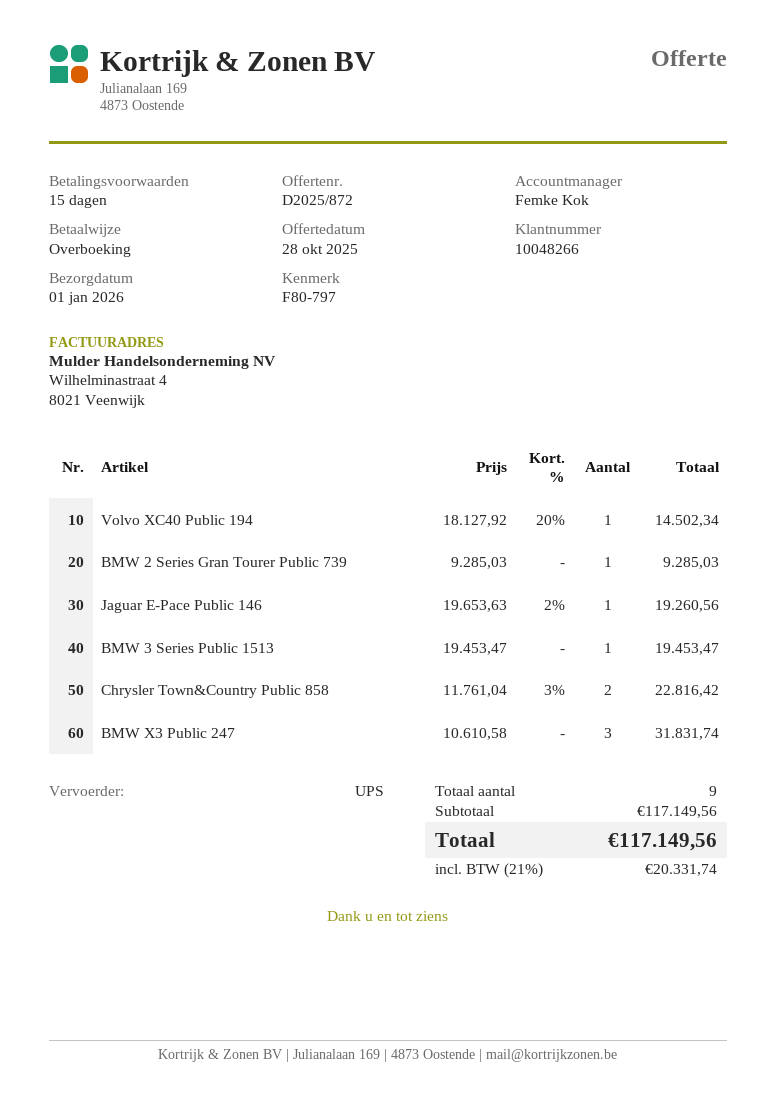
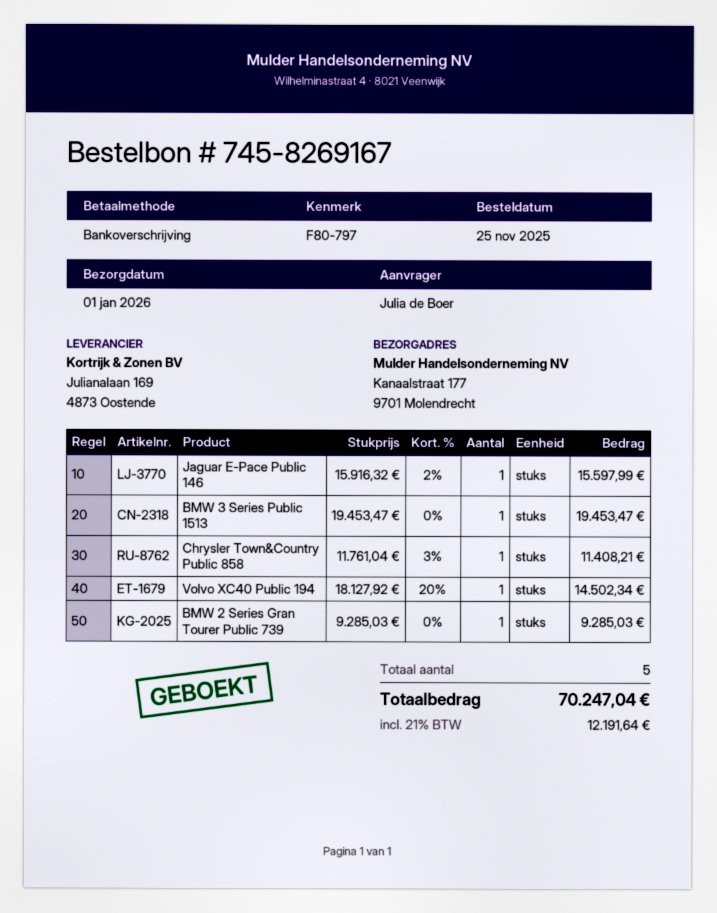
Jaguar E-Pace Public 146: 1 x 19653.63 - 2% = 19260.56 -> 1 x 15916.32 - 2% = 15597.99
Chrysler Town&Country Public 858: 2 x 11761.04 - 3% = 22816.42 -> 1 x 11761.04 - 3% = 11408.21
BMW X3 Public 247: 3 x 10610.58 = 31831.74 -> none
total quantity: 9 -> 5
tax: 21% = 20331.74 -> 21% = 12191.64
total: 117149.56 -> 70247.04

